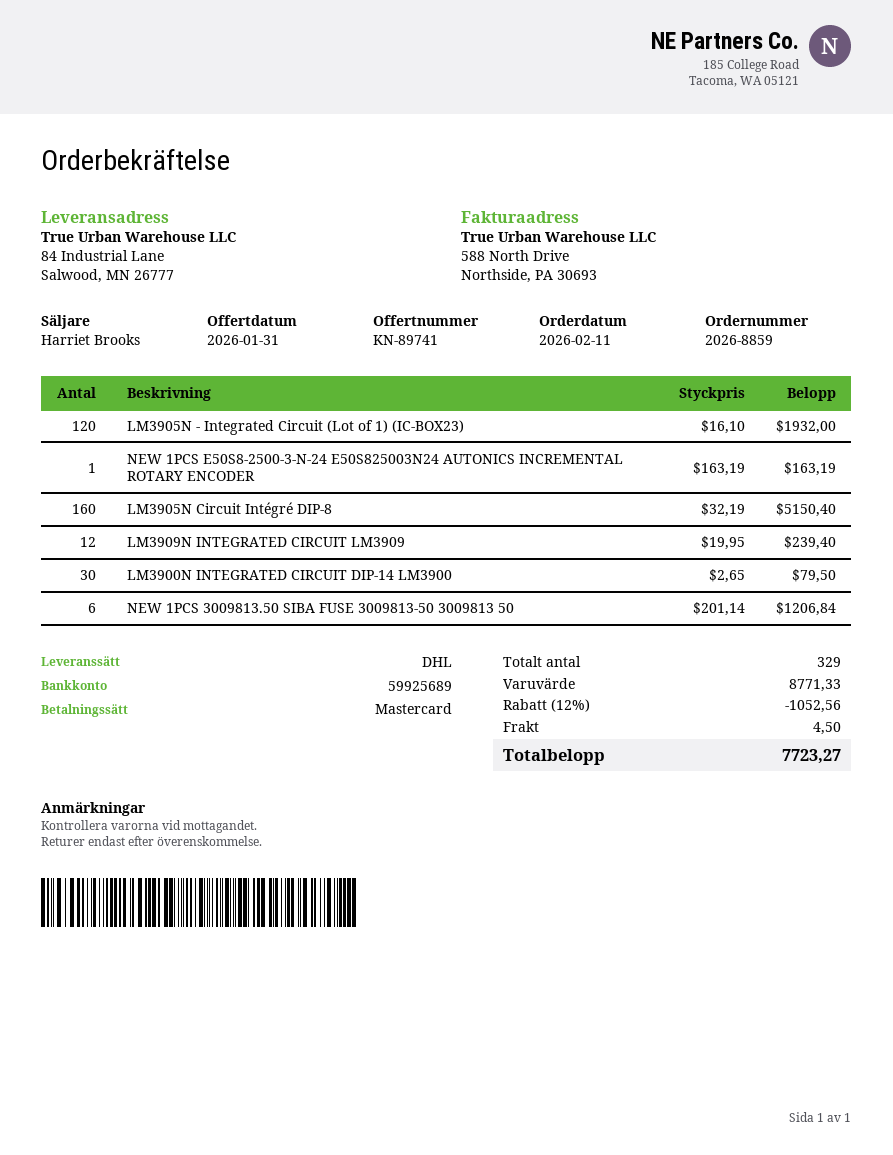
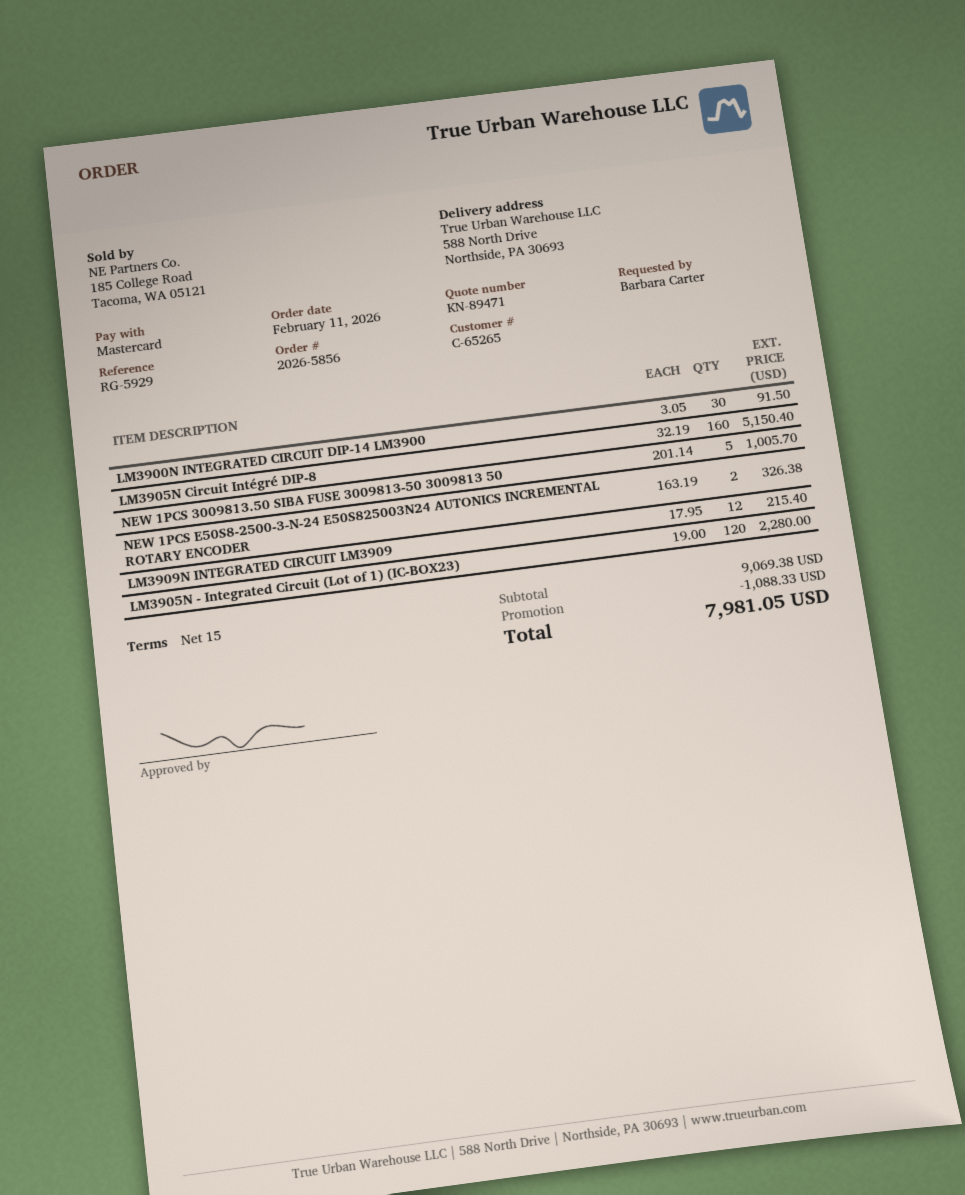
quote number: KN-89741 -> KN-89471
order number: 2026-8859 -> 2026-5856
ship to: 84 Industrial Lane, Salwood, MN 26777 -> 588 North Drive, Northside, PA 30693
LM3905N - Integrated Circuit (Lot of 1) (IC-BOX23): 120 x 16.10 = 1932.00 -> 120 x 19.00 = 2280.00
NEW 1PCS E50S8-2500-3-N-24 E50S825003N24 AUTONICS INCREMENTAL ROTARY ENCODER: 1 x 163.19 = 163.19 -> 2 x 163.19 = 326.38
LM3909N INTEGRATED CIRCUIT LM3909: 12 x 19.95 = 239.40 -> 12 x 17.95 = 215.40
LM3900N INTEGRATED CIRCUIT DIP-14 LM3900: 30 x 2.65 = 79.50 -> 30 x 3.05 = 91.50
NEW 1PCS 3009813.50 SIBA FUSE 3009813-50 3009813 50: 6 x 201.14 = 1206.84 -> 5 x 201.14 = 1005.70
subtotal: 8771.33 -> 9069.38
discount: 1052.56 -> 1088.33
shipping: 4.50 -> none
total: 7723.27 -> 7981.05

